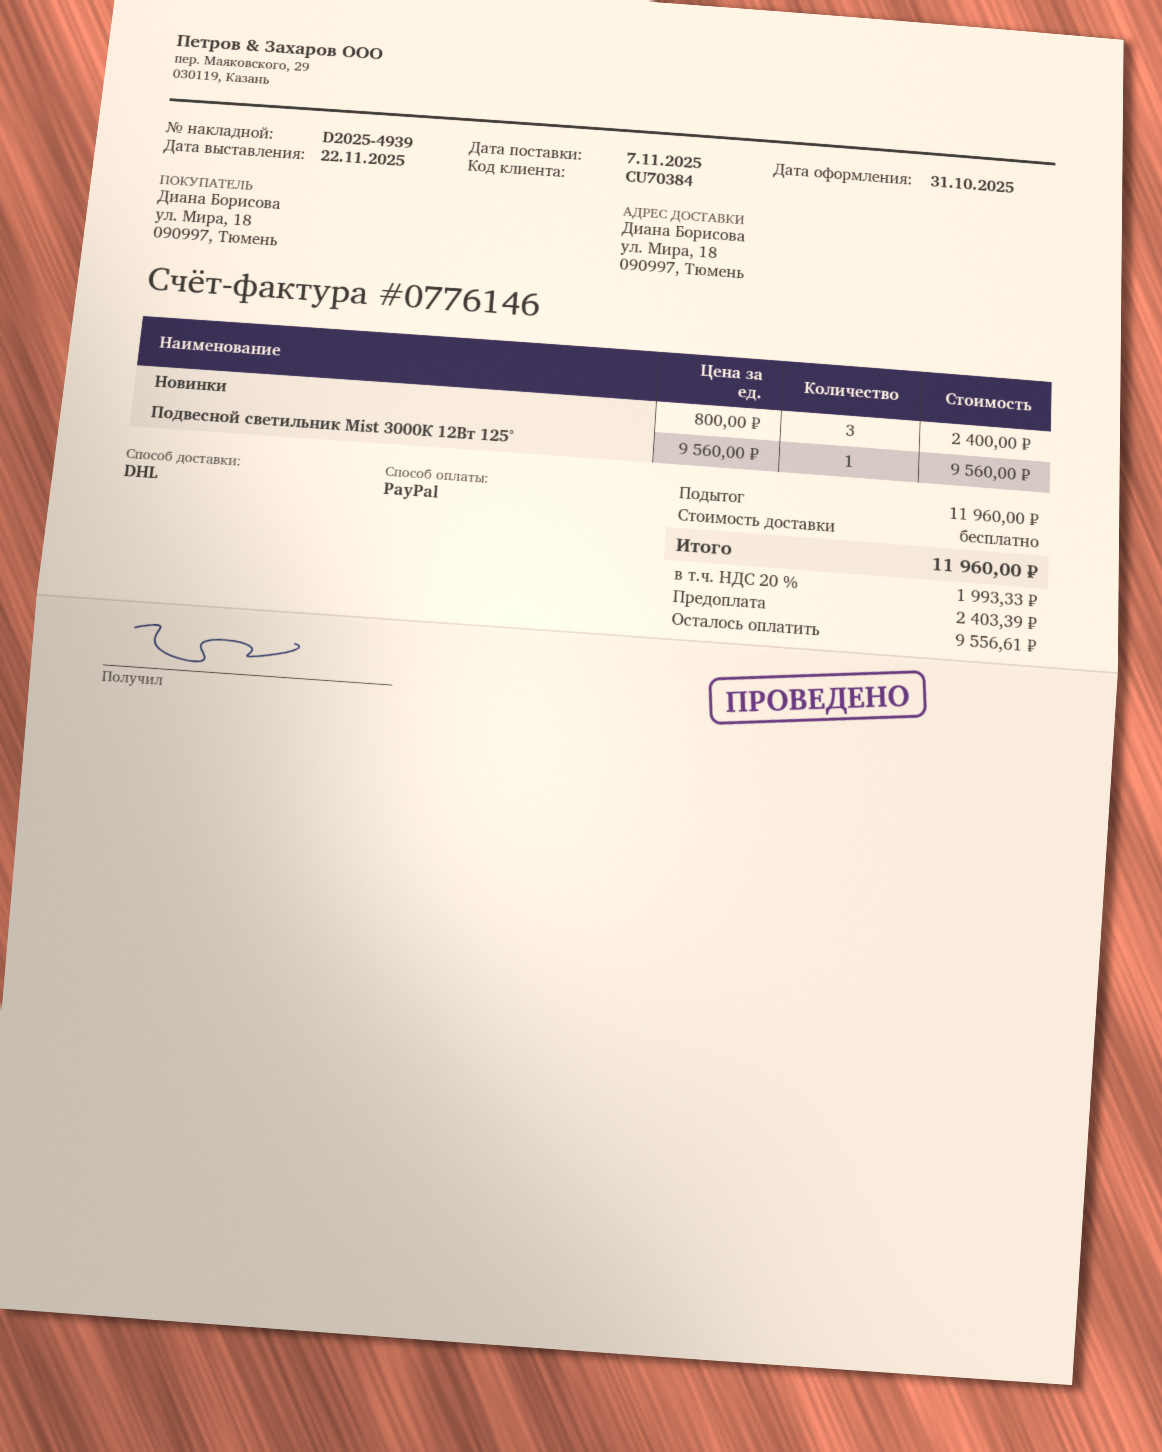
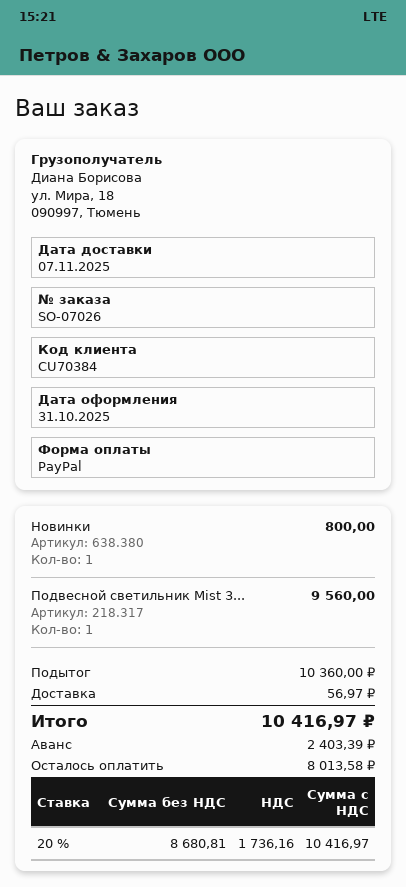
Новинки: 3 for 2400.00 -> 1 for 800.00
subtotal: 11960.00 -> 10360.00
shipping: 0.00 -> 56.97
tax: 20% = 1993.33 -> 20% = 1736.16
total: 11960.00 -> 10416.97
balance: 9556.61 -> 8013.58

